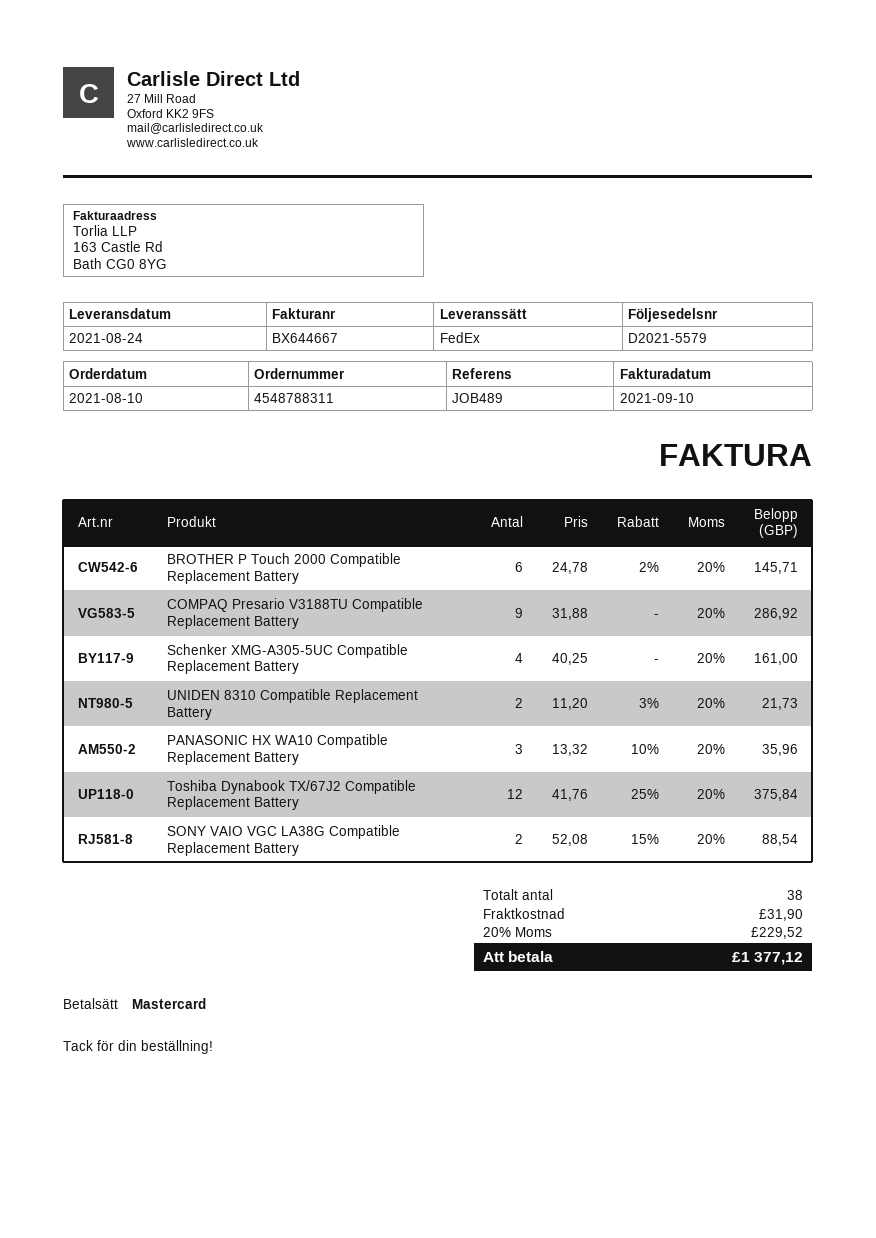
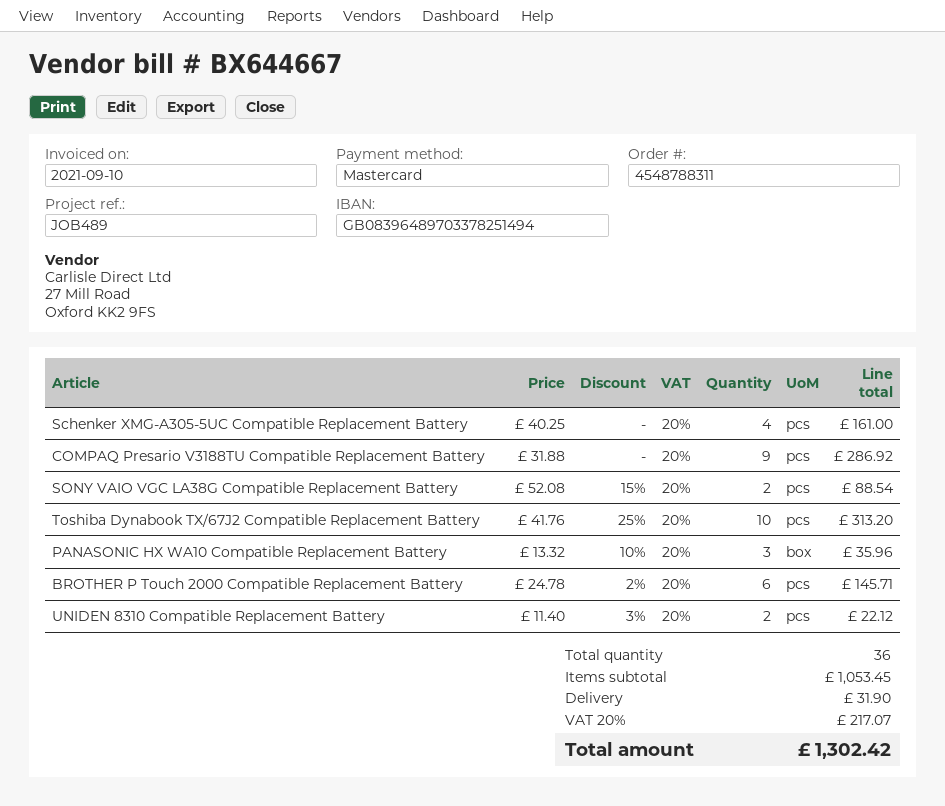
UNIDEN 8310 Compatible Replacement Battery: 2 x 11.20 - 3% = 21.73 -> 2 x 11.40 - 3% = 22.12
Toshiba Dynabook TX/67J2 Compatible Replacement Battery: 12 x 41.76 - 25% = 375.84 -> 10 x 41.76 - 25% = 313.20
total quantity: 38 -> 36
tax: 20% = 229.52 -> 20% = 217.07
total: 1377.12 -> 1302.42

